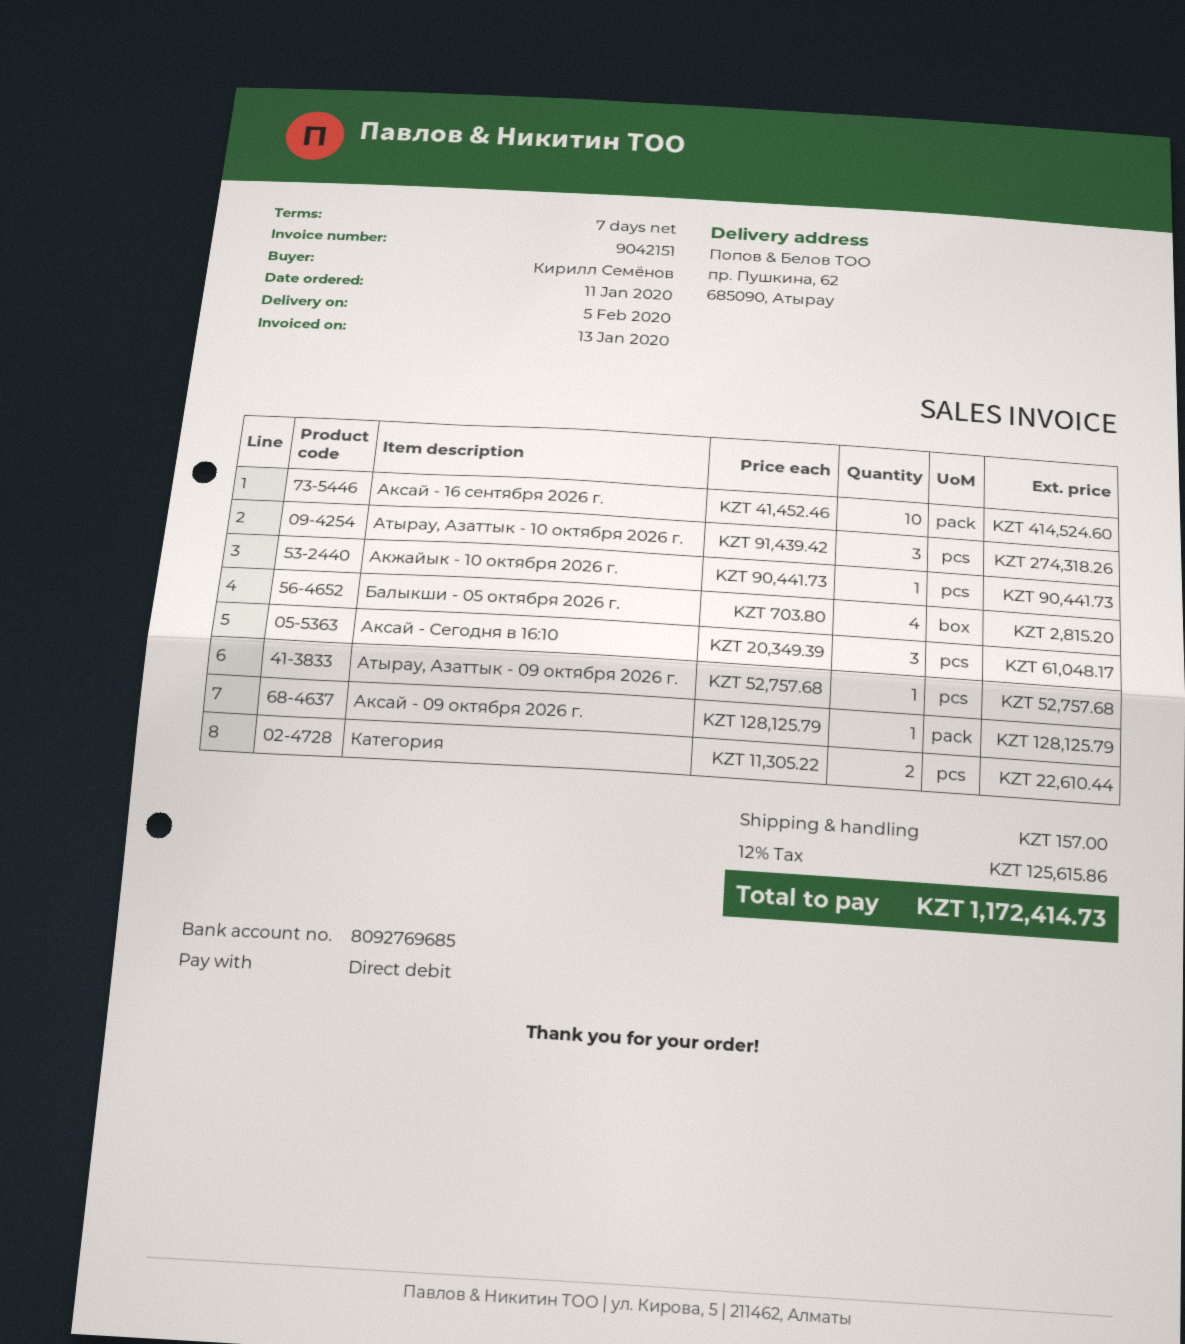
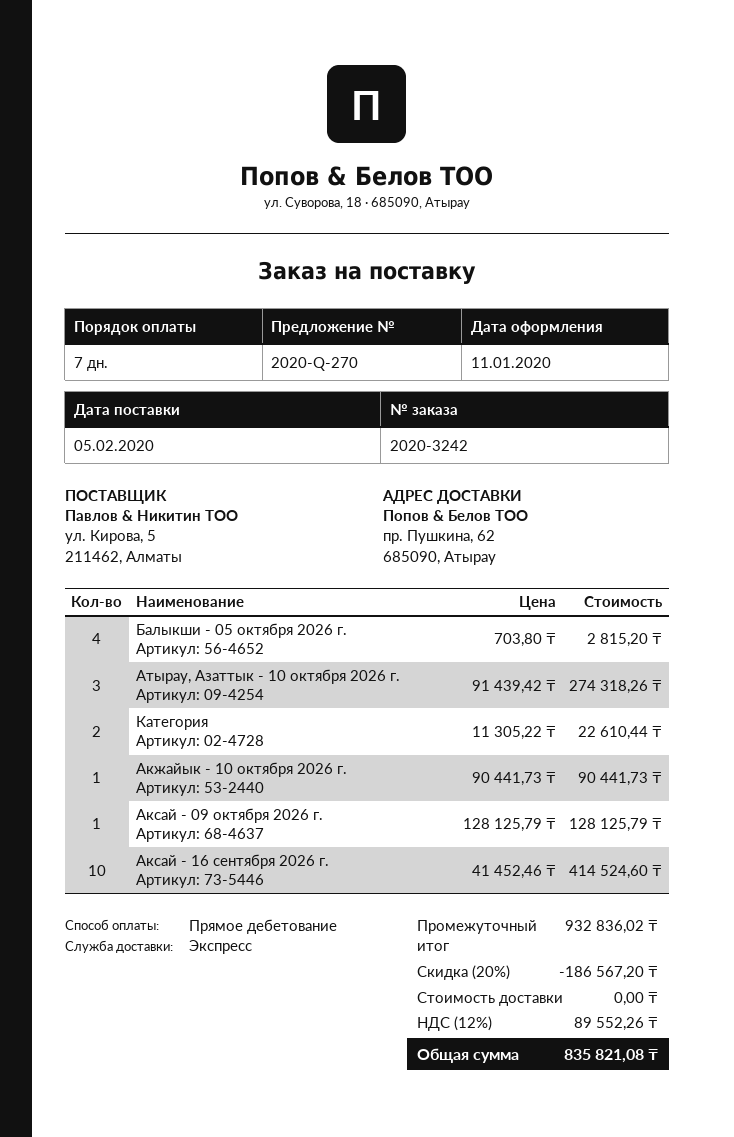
Аксай - Сегодня в 16:10: 3 x 20349.39 = 61048.17 -> none
Атырау, Азаттык - 09 октября 2026 г.: 1 x 52757.68 = 52757.68 -> none
discount: none -> 20% = 186567.20
shipping: 157.00 -> 0.00
tax: 12% = 125615.86 -> 12% = 89552.26
total: 1172414.73 -> 835821.08

